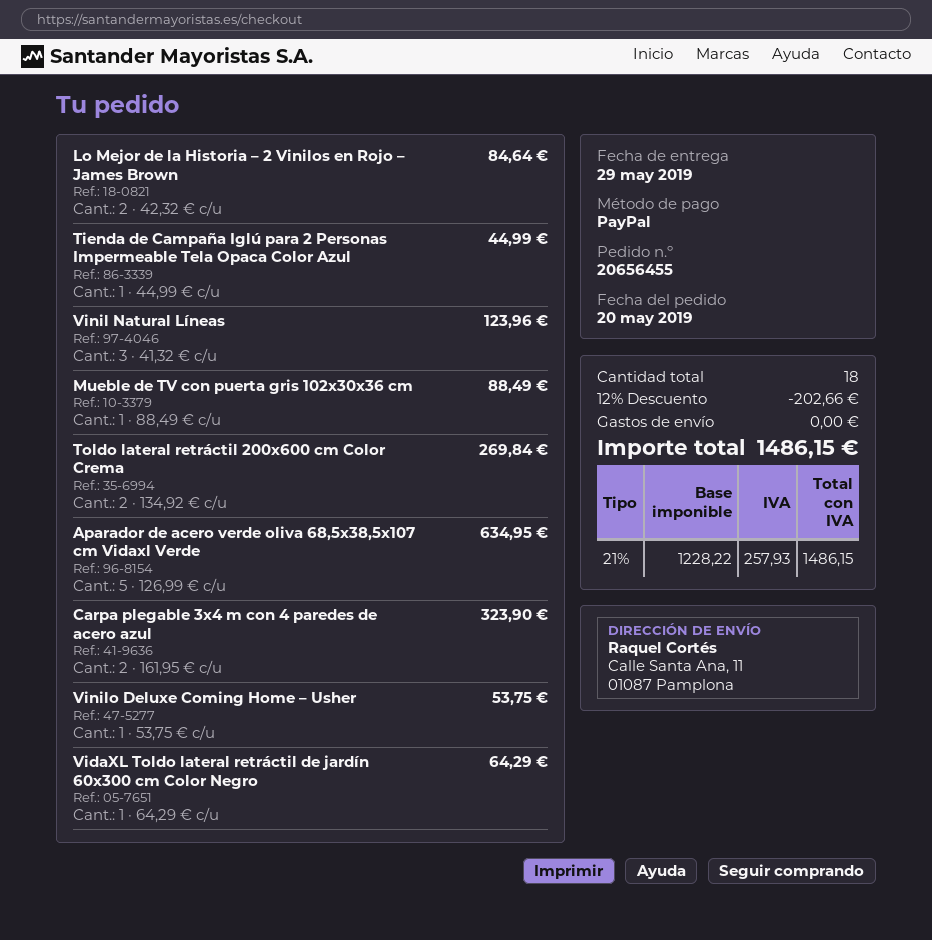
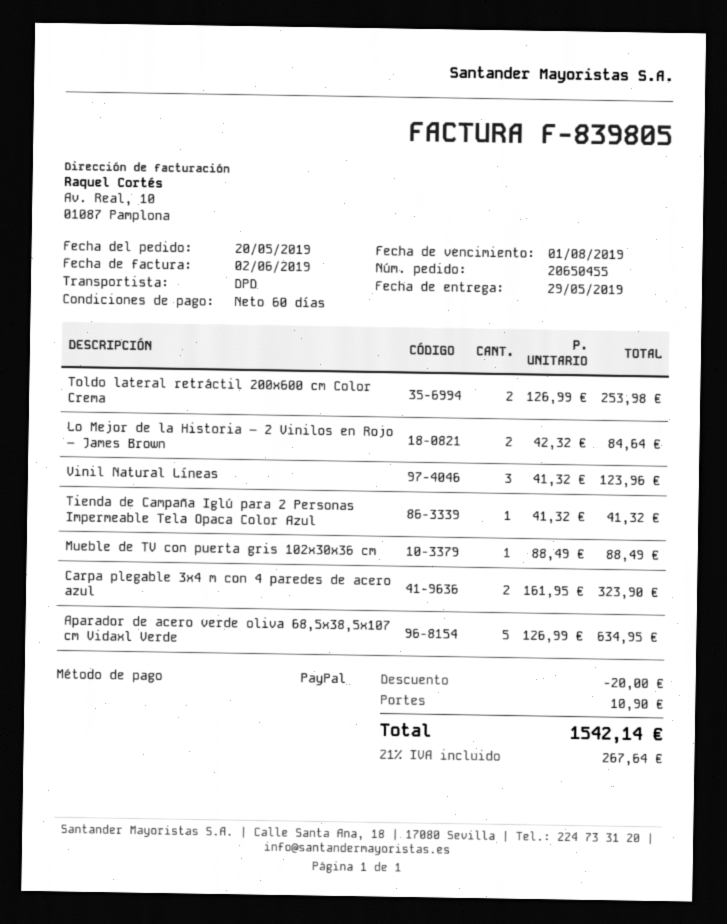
order number: 20656455 -> 20650455
Tienda de Campaña Iglú para 2 Personas Impermeable Tela Opaca Color Azul: 1 x 44.99 = 44.99 -> 1 x 41.32 = 41.32
Toldo lateral retráctil 200x600 cm Color Crema: 2 x 134.92 = 269.84 -> 2 x 126.99 = 253.98
Vinilo Deluxe Coming Home – Usher: 1 x 53.75 = 53.75 -> none
VidaXL Toldo lateral retráctil de jardín 60x300 cm Color Negro: 1 x 64.29 = 64.29 -> none
discount: 202.66 -> 20.00
shipping: 0.00 -> 10.90
tax: 21% = 257.93 -> 21% = 267.64
total: 1486.15 -> 1542.14

